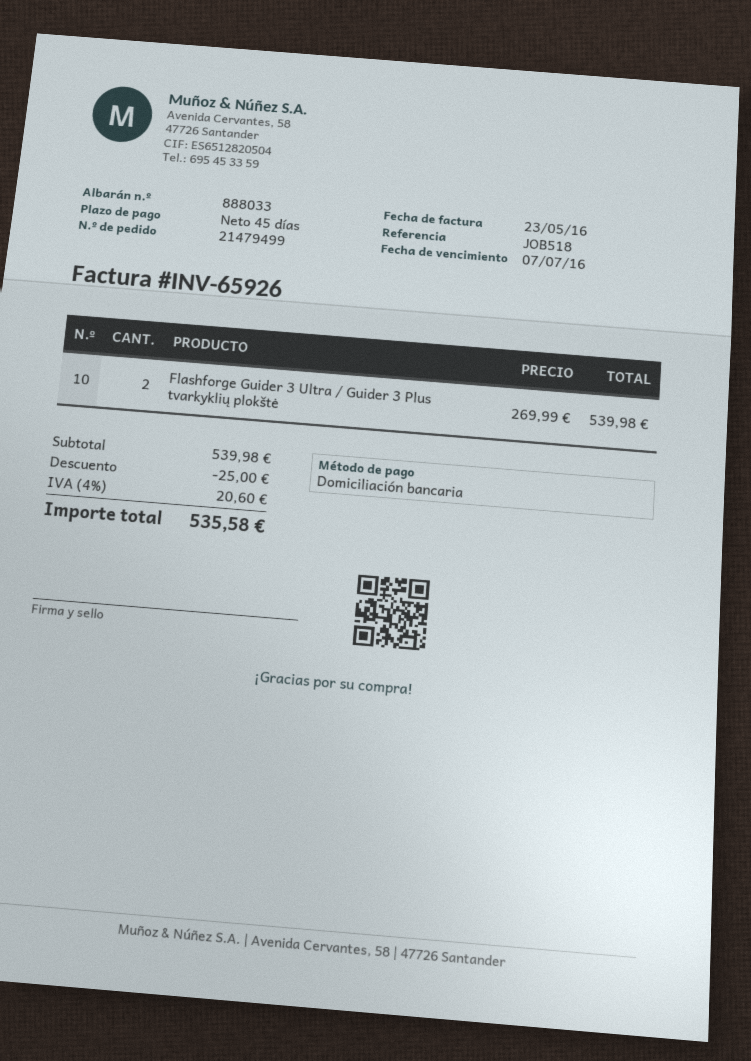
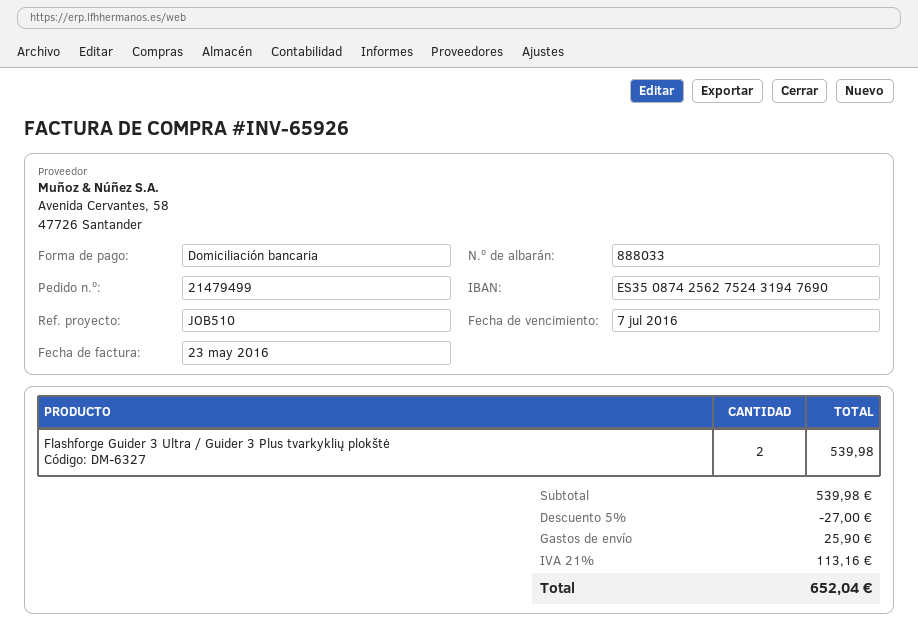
reference: JOB518 -> JOB510
discount: 25.00 -> 27.00
shipping: none -> 25.90
tax: 4% = 20.60 -> 21% = 113.16
total: 535.58 -> 652.04

